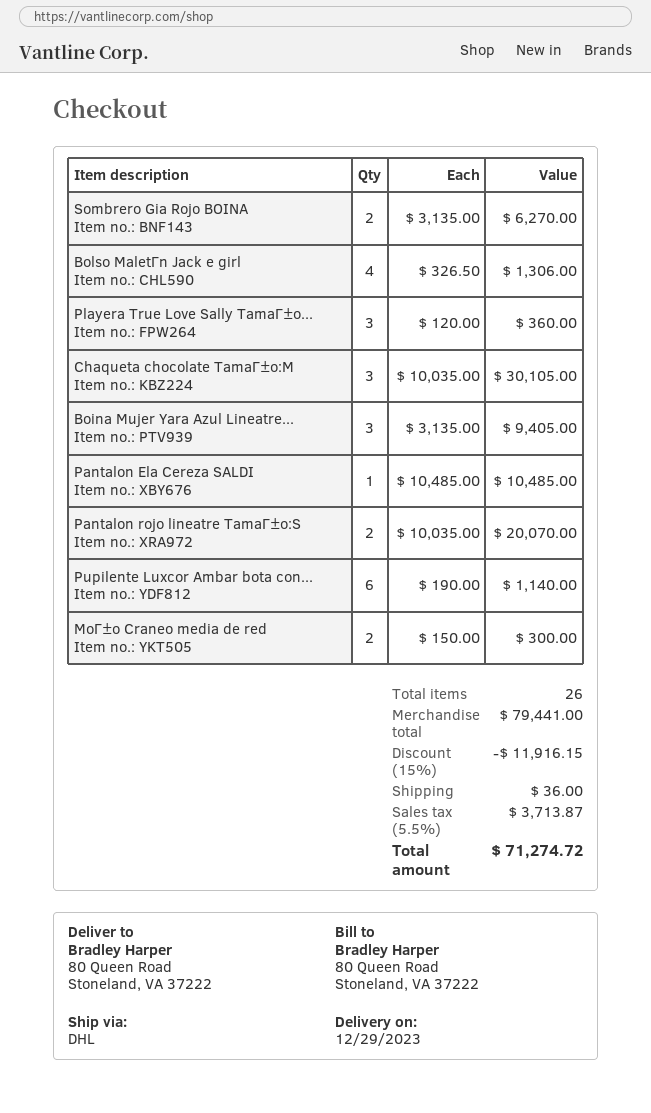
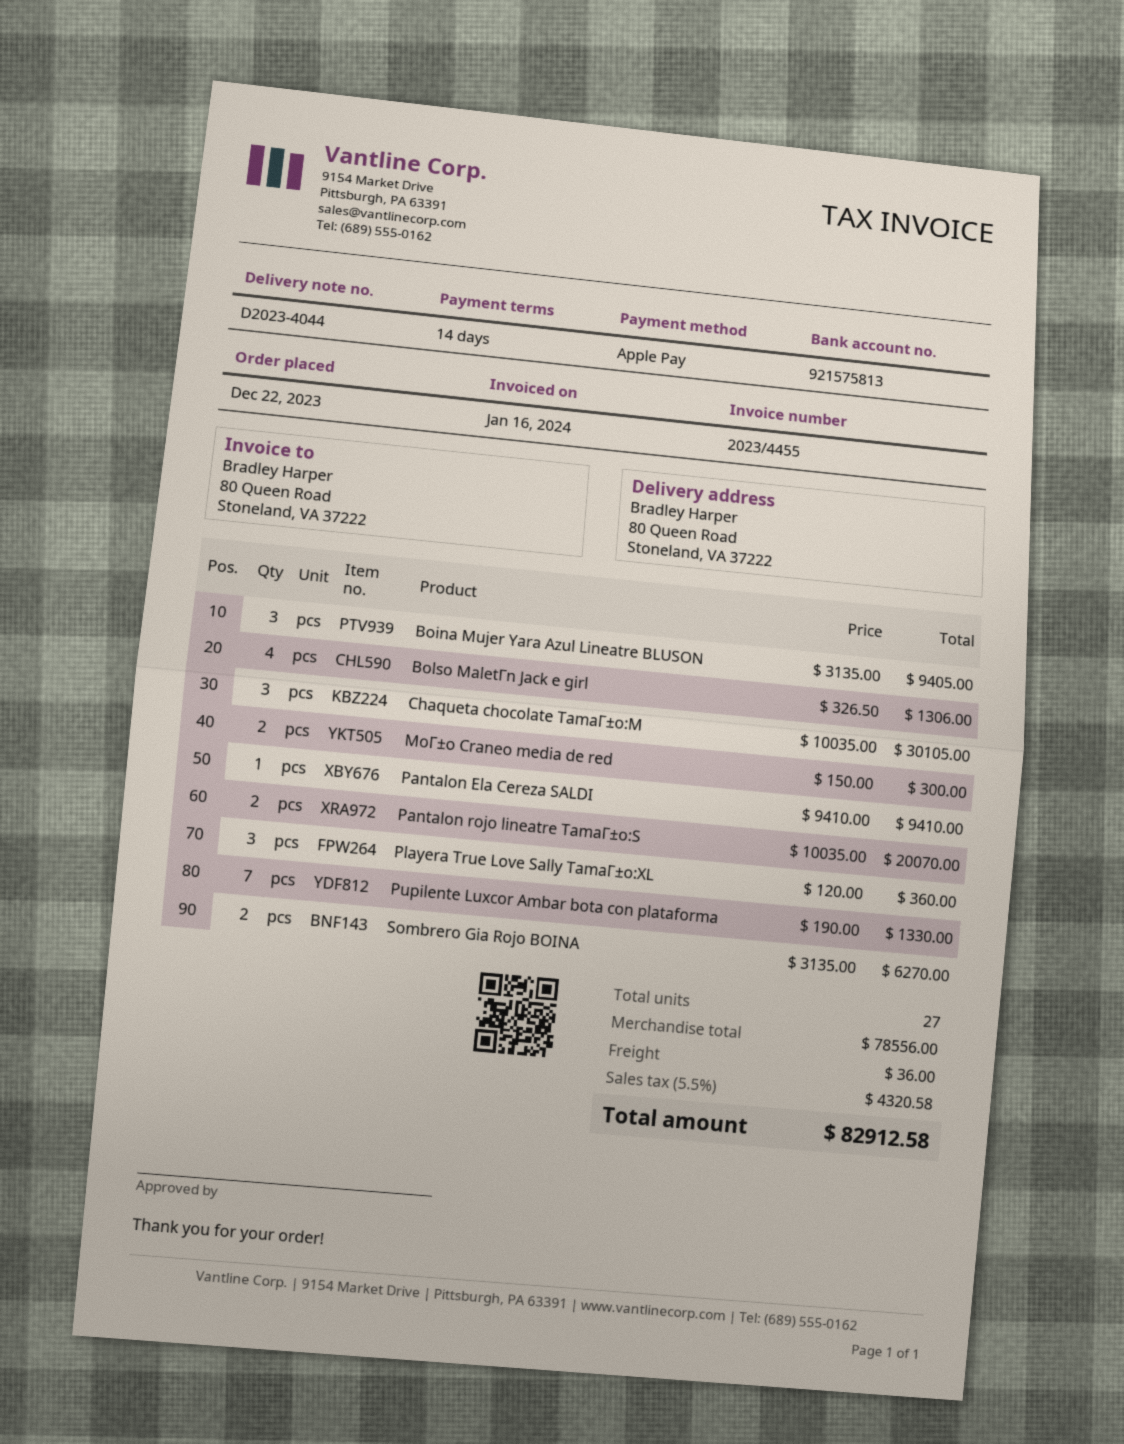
Pantalon Ela Cereza SALDI: 1 x 10485.00 = 10485.00 -> 1 x 9410.00 = 9410.00
Pupilente Luxcor Ambar bota con...: 6 x 190.00 = 1140.00 -> 7 x 190.00 = 1330.00
total quantity: 26 -> 27
subtotal: 79441.00 -> 78556.00
discount: 15% = 11916.15 -> none
tax: 5.5% = 3713.87 -> 5.5% = 4320.58
total: 71274.72 -> 82912.58

